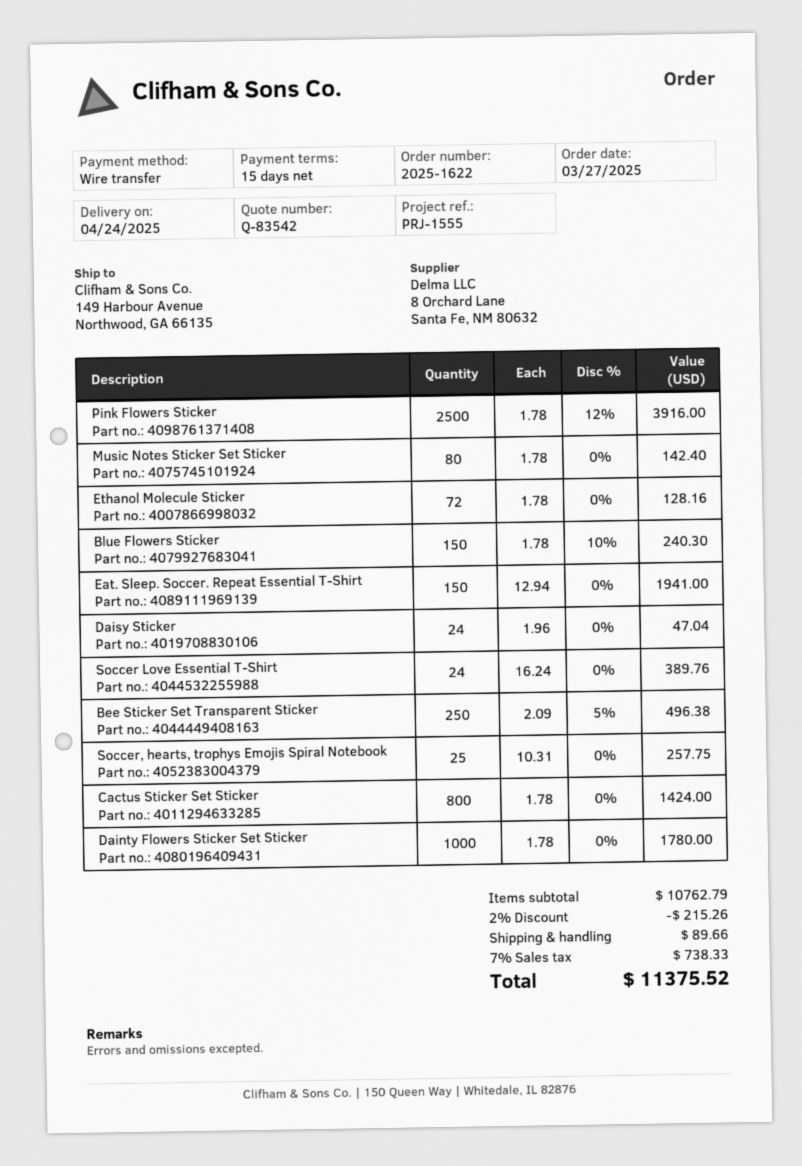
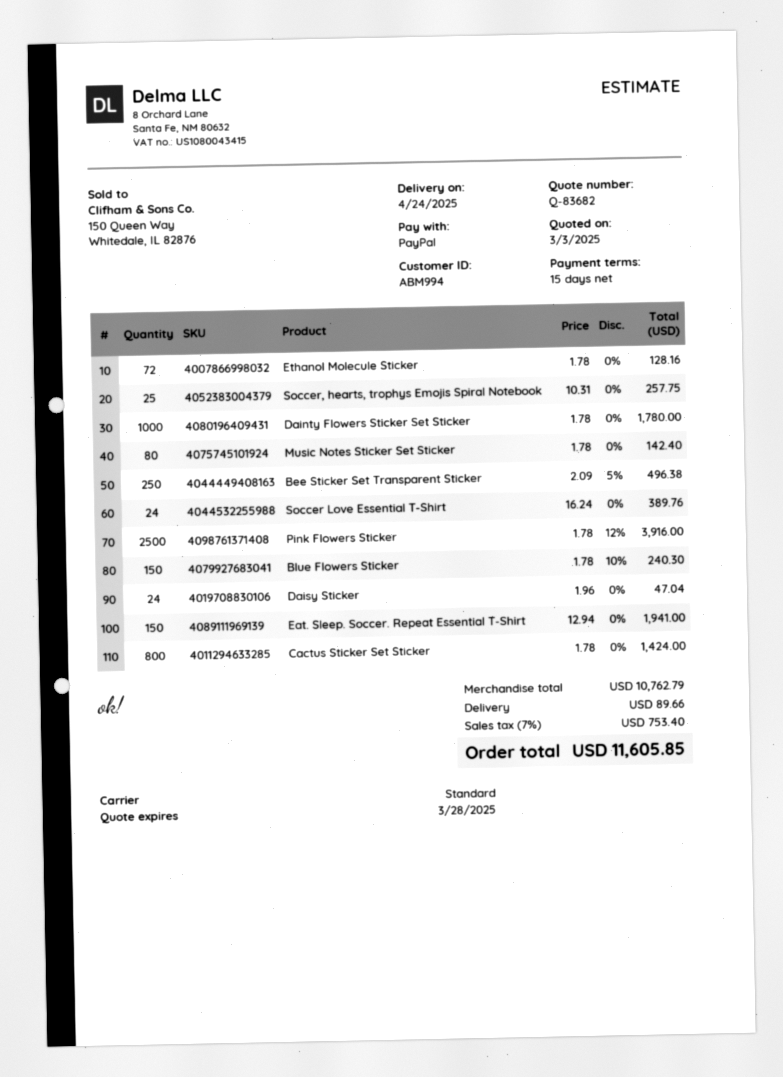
quote number: Q-83542 -> Q-83682
payment method: bank transfer -> PayPal
discount: 2% = 215.26 -> none
tax: 7% = 738.33 -> 7% = 753.40
total: 11375.52 -> 11605.85

